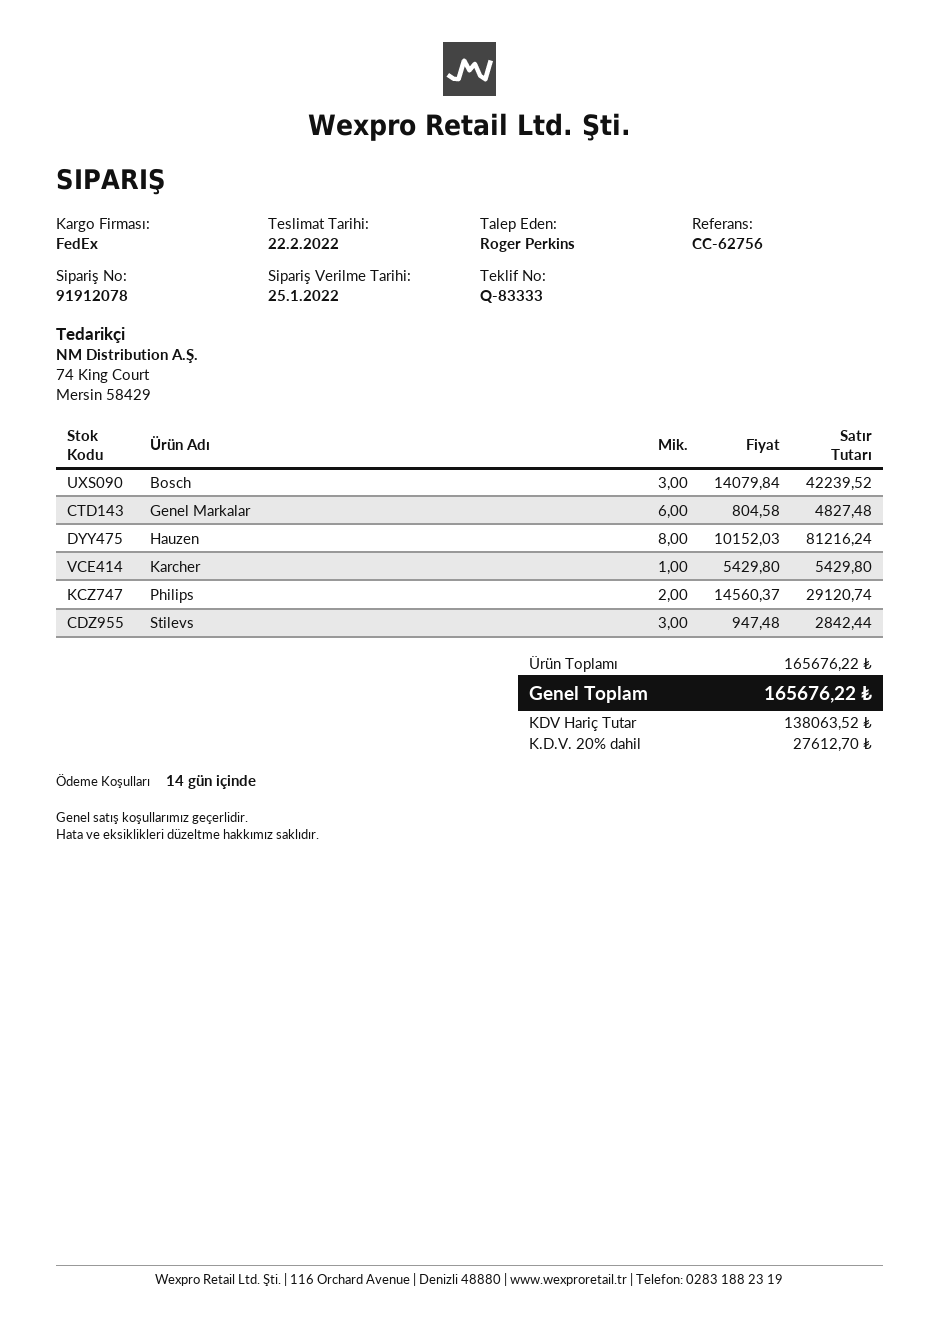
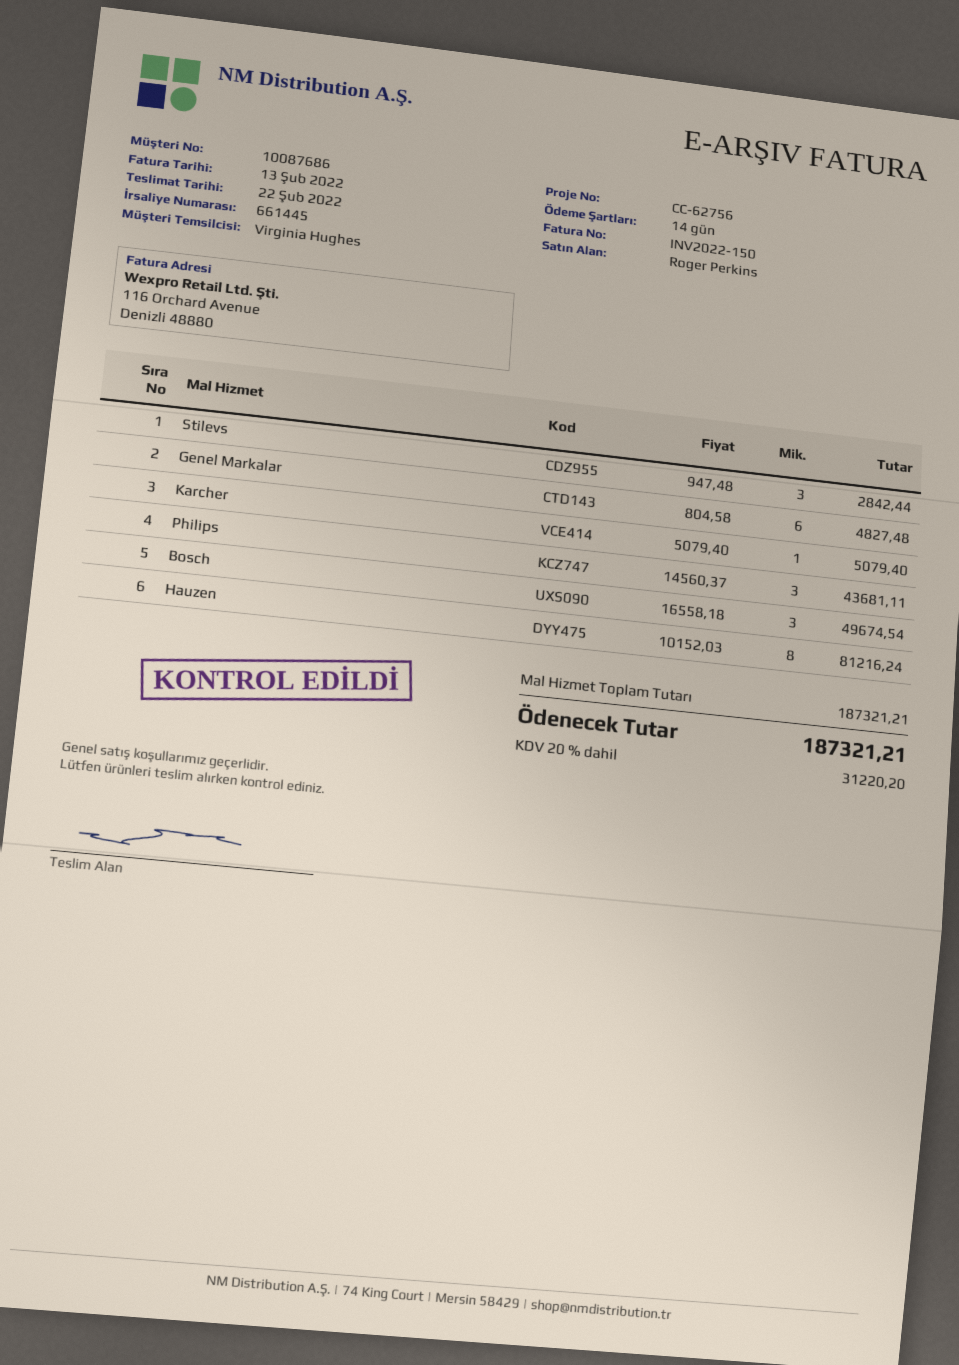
Bosch: 3 x 14079.84 = 42239.52 -> 3 x 16558.18 = 49674.54
Karcher: 1 x 5429.80 = 5429.80 -> 1 x 5079.40 = 5079.40
Philips: 2 x 14560.37 = 29120.74 -> 3 x 14560.37 = 43681.11
subtotal: 165676.22 -> 187321.21
tax: 20% = 27612.70 -> 20% = 31220.20
total: 165676.22 -> 187321.21

